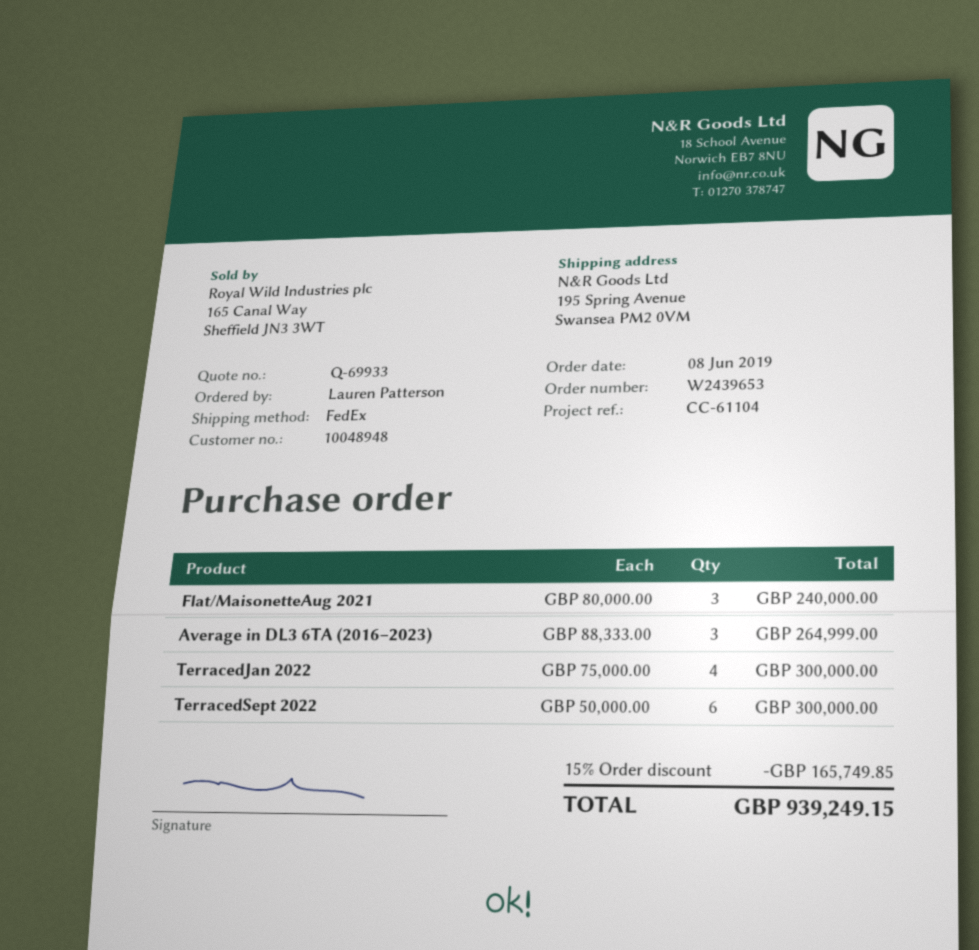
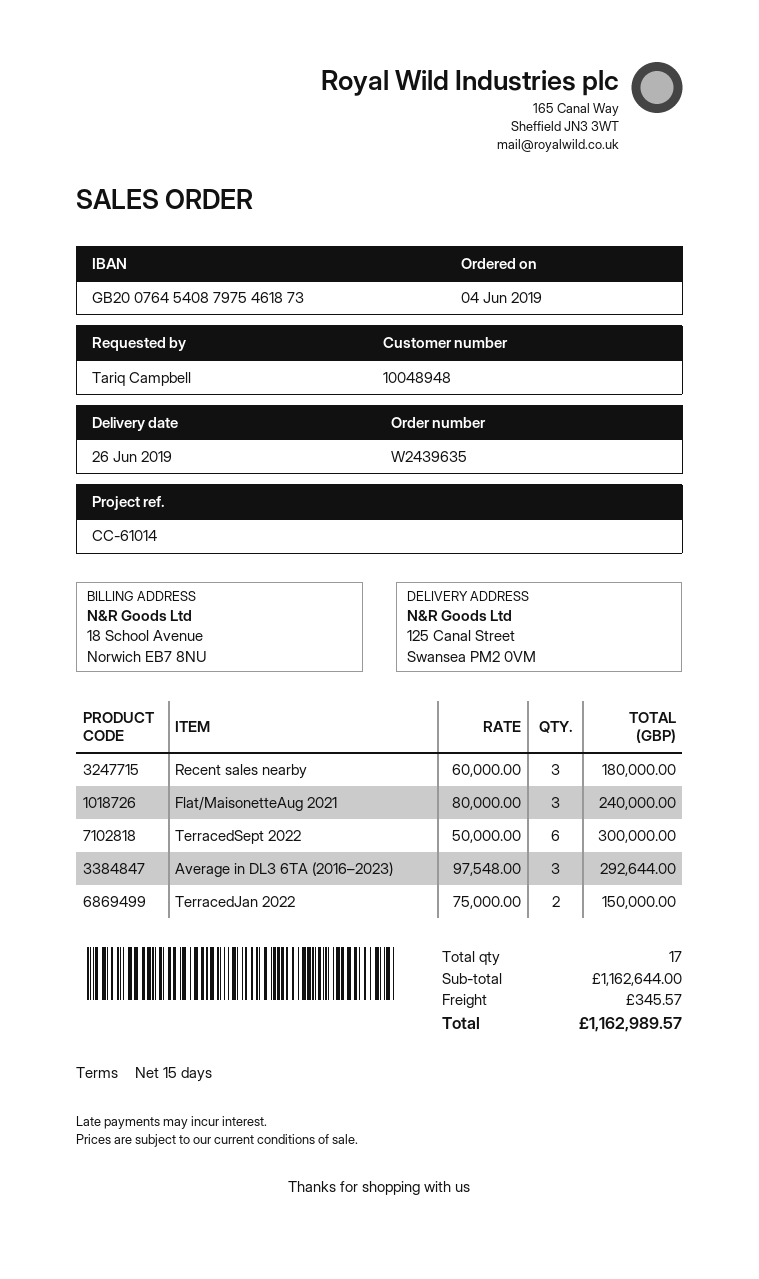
order number: W2439653 -> W2439635
order date: 2019-06-08 -> 2019-06-04
reference: CC-61104 -> CC-61014
ordered by: Lauren Patterson -> Tariq Campbell
ship to: 195 Spring Avenue, Swansea PM2 0VM -> 125 Canal Street, Swansea PM2 0VM
Average in DL3 6TA (2016–2023): 3 x 88333.00 = 264999.00 -> 3 x 97548.00 = 292644.00
TerracedJan 2022: 4 x 75000.00 = 300000.00 -> 2 x 75000.00 = 150000.00
Recent sales nearby: none -> 3 x 60000.00 = 180000.00
discount: 15% = 165749.85 -> none
shipping: none -> 345.57
total: 939249.15 -> 1162989.57

